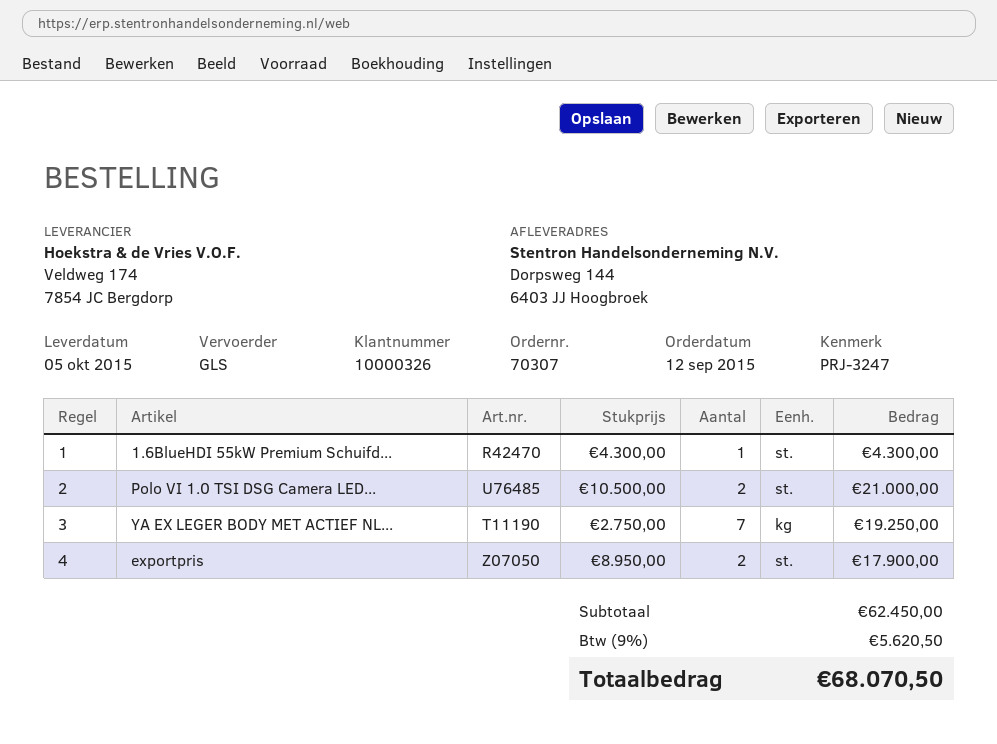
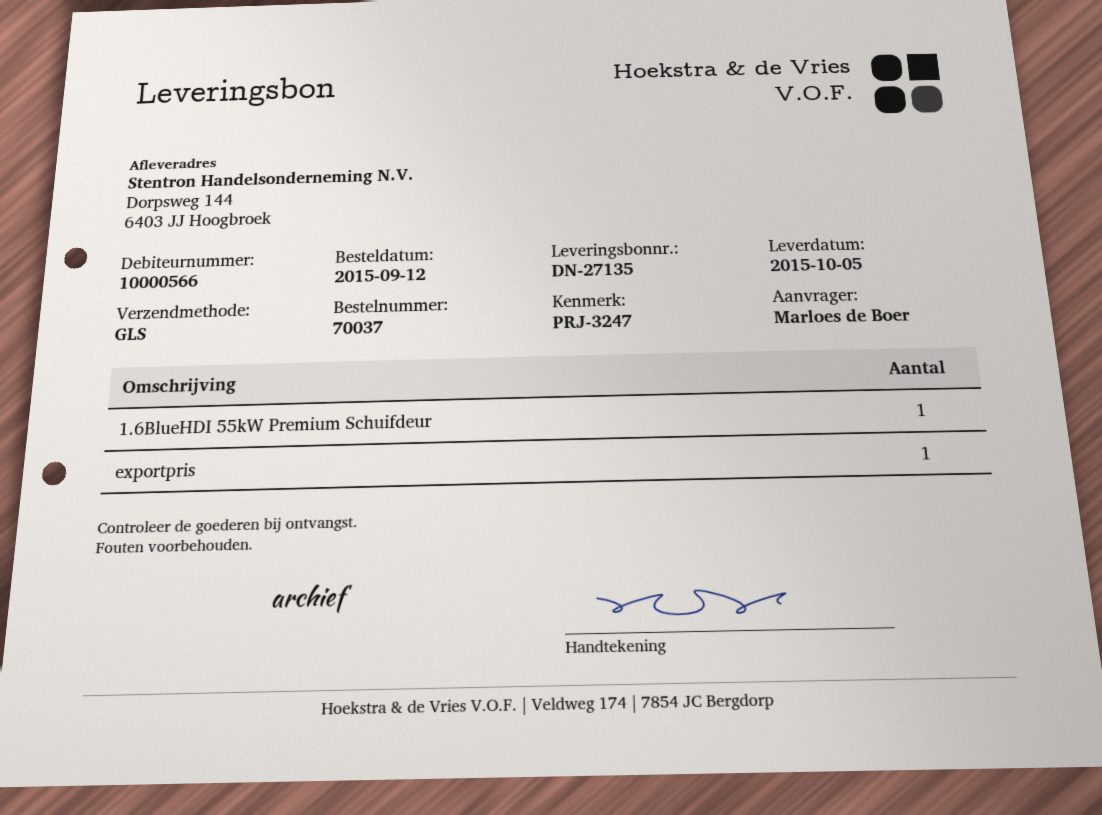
order number: 70307 -> 70037
customer number: 10000326 -> 10000566
Polo VI 1.0 TSI DSG Camera LED...: 2 -> none
YA EX LEGER BODY MET ACTIEF NL...: 7 -> none
exportpris: 2 -> 1

